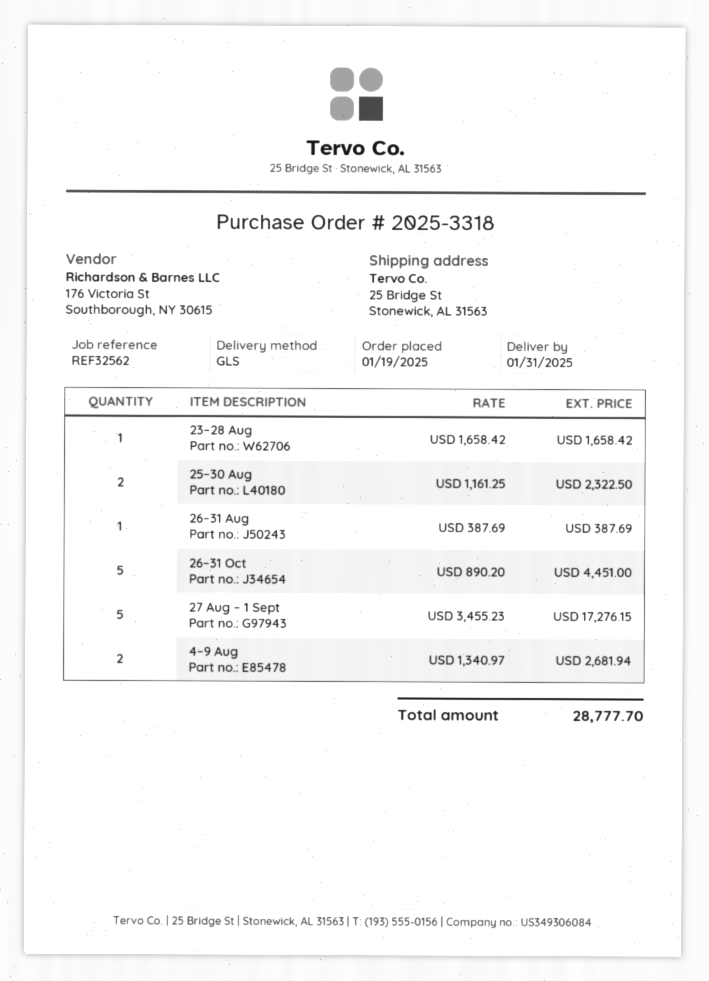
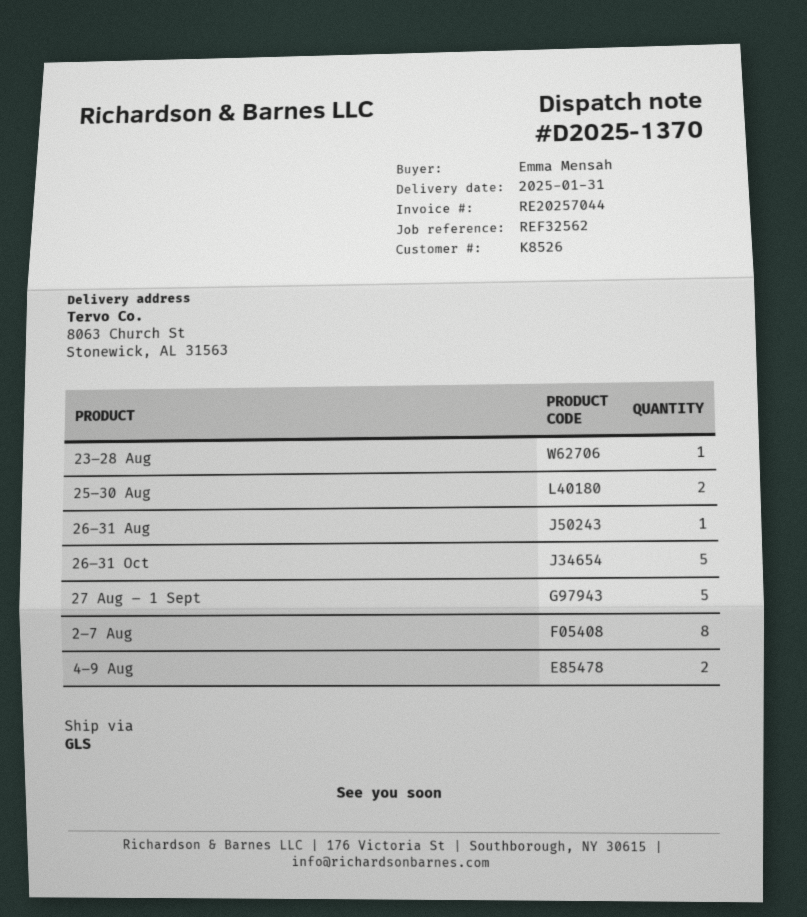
ship to: 25 Bridge St, Stonewick, AL 31563 -> 8063 Church St, Stonewick, AL 31563
2–7 Aug: none -> 8

